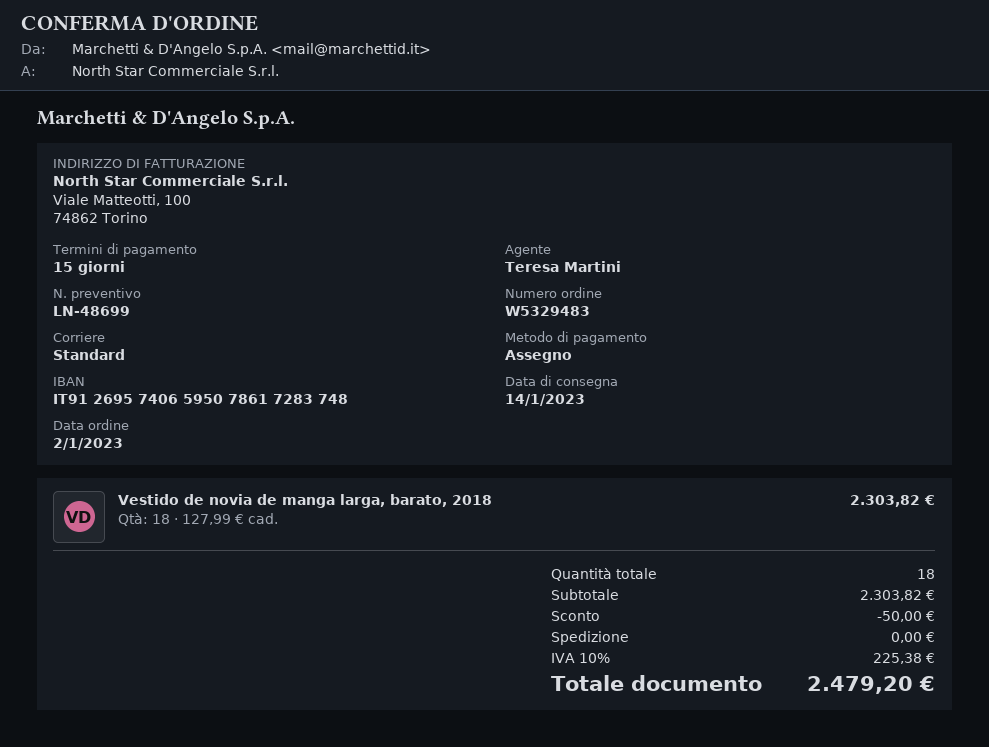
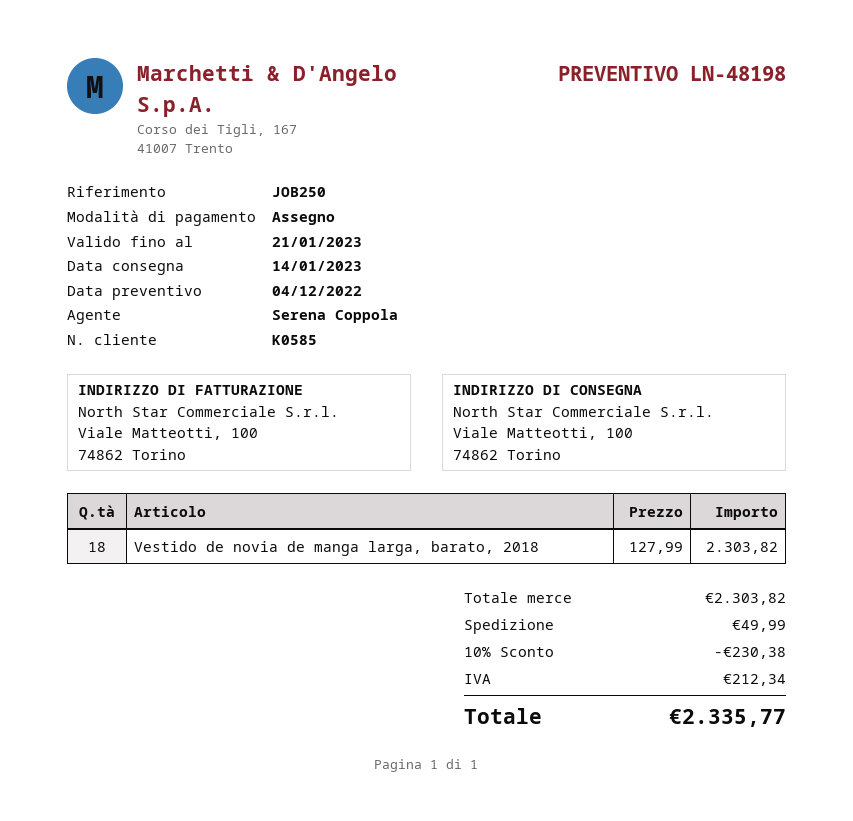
quote number: LN-48699 -> LN-48198
sales rep: Teresa Martini -> Serena Coppola
discount: 50.00 -> 230.38
shipping: 0.00 -> 49.99
tax: 225.38 -> 212.34
total: 2479.20 -> 2335.77

